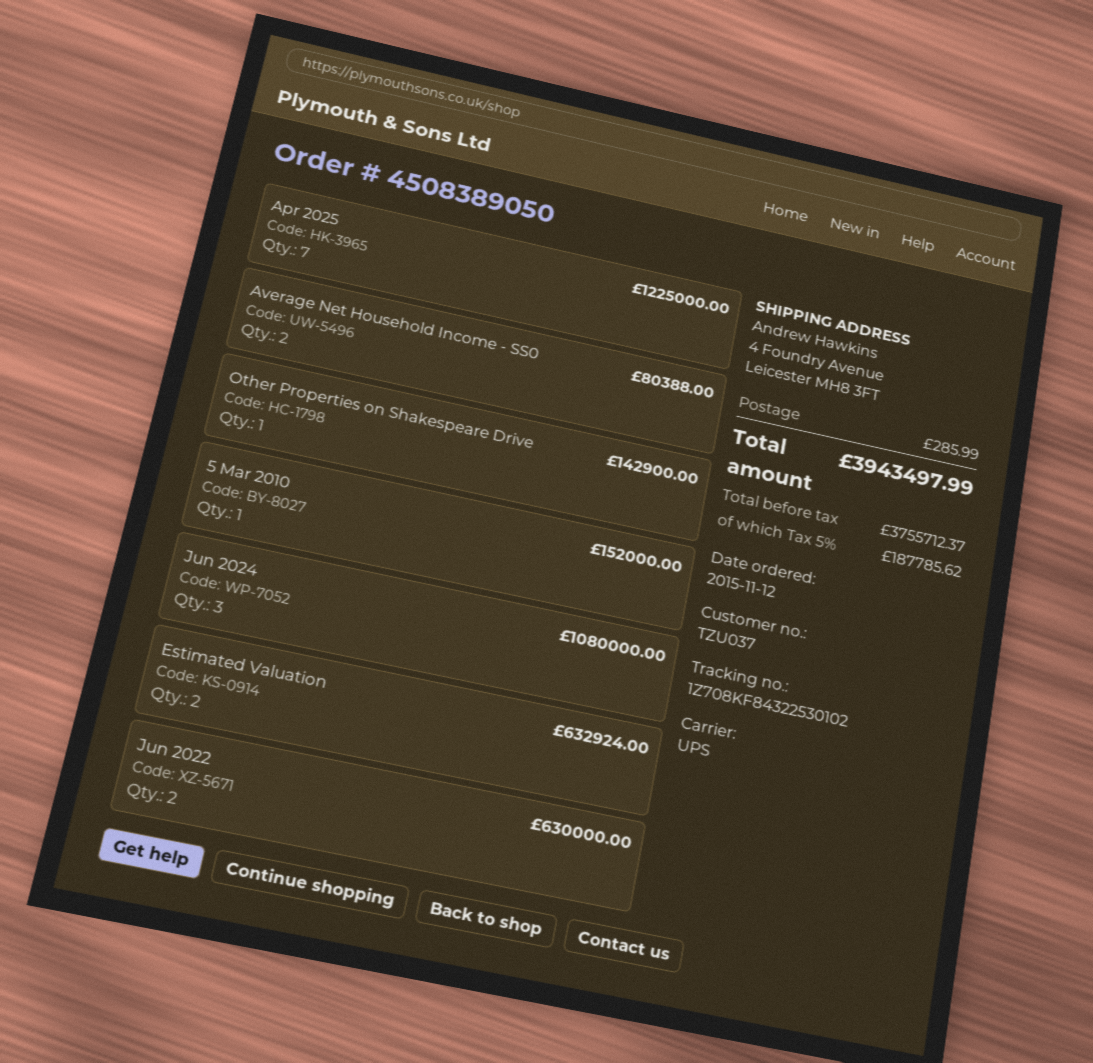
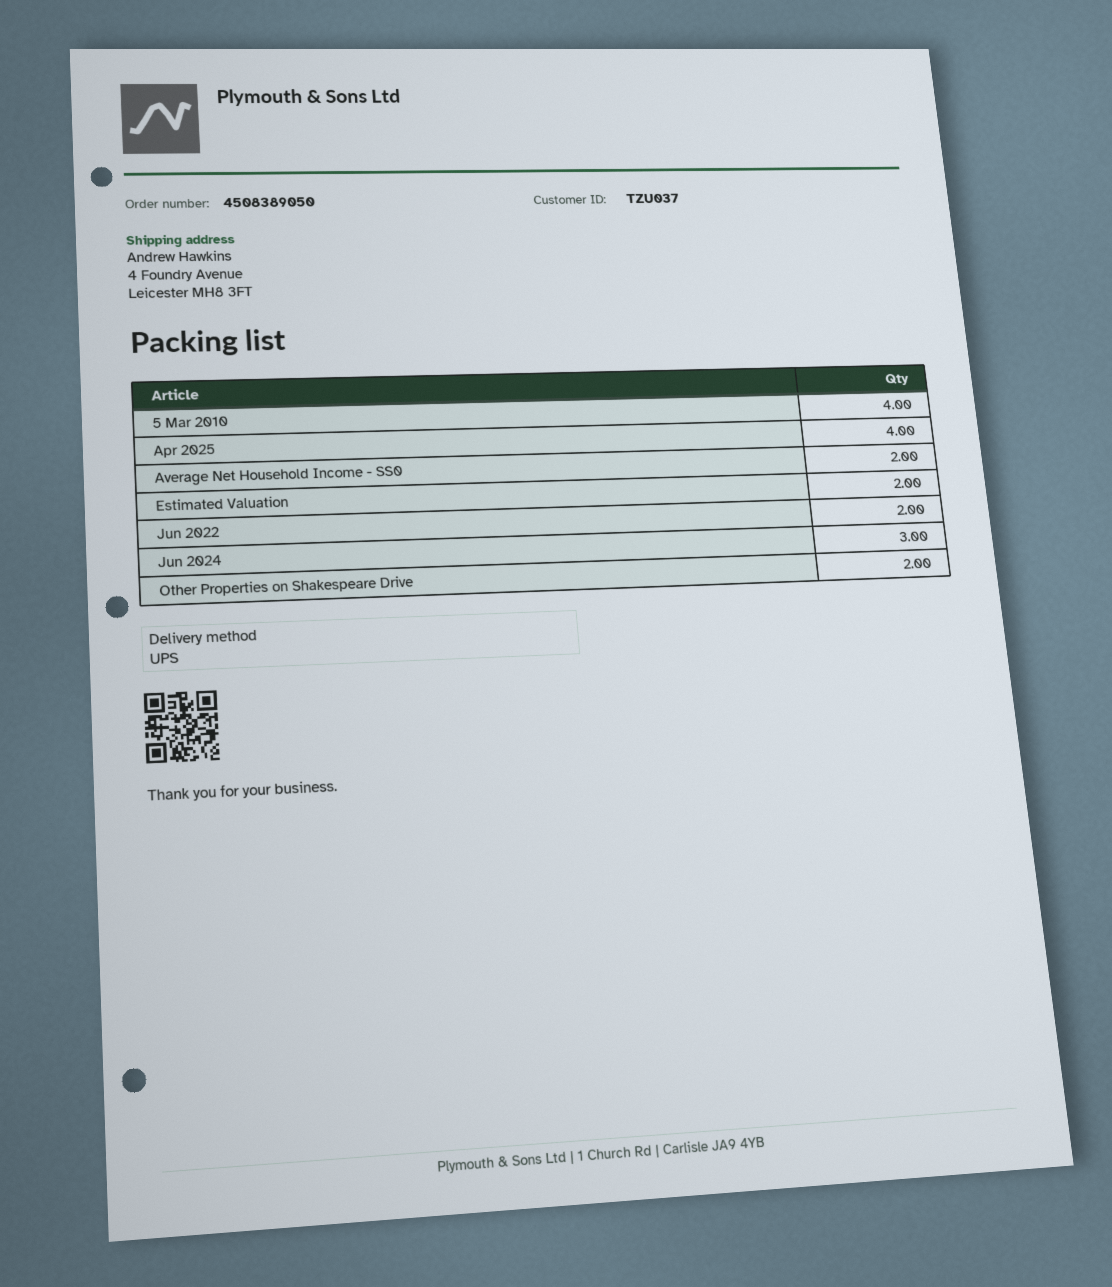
Apr 2025: 7 -> 4
Other Properties on Shakespeare Drive: 1 -> 2
5 Mar 2010: 1 -> 4

